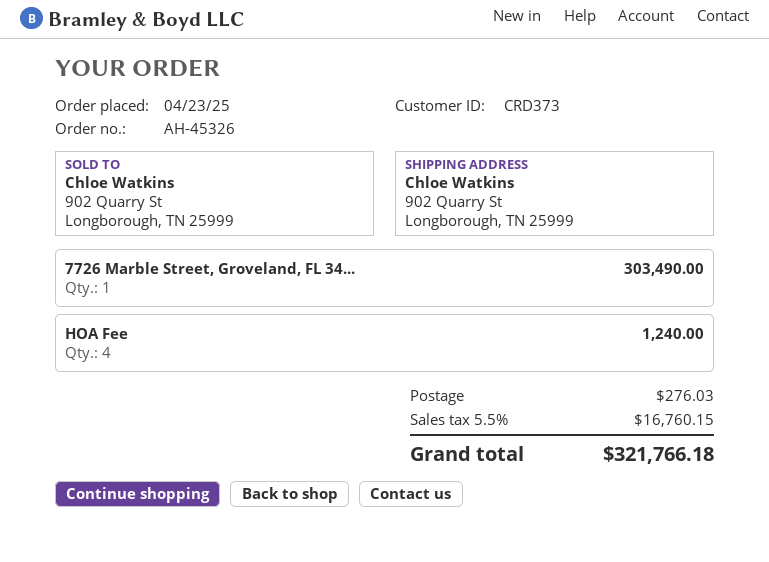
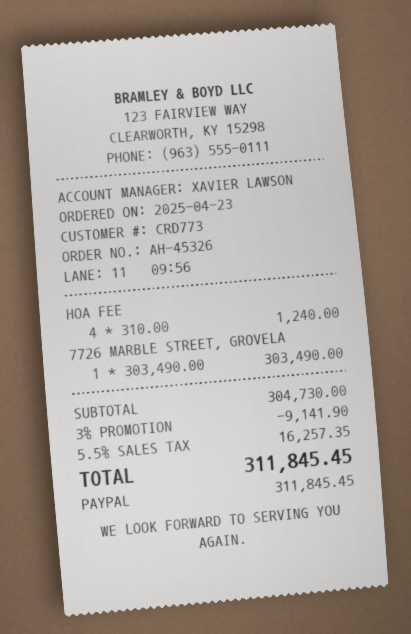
customer number: CRD373 -> CRD773
discount: none -> 3% = 9141.90
shipping: 276.03 -> none
tax: 5.5% = 16760.15 -> 5.5% = 16257.35
total: 321766.18 -> 311845.45

